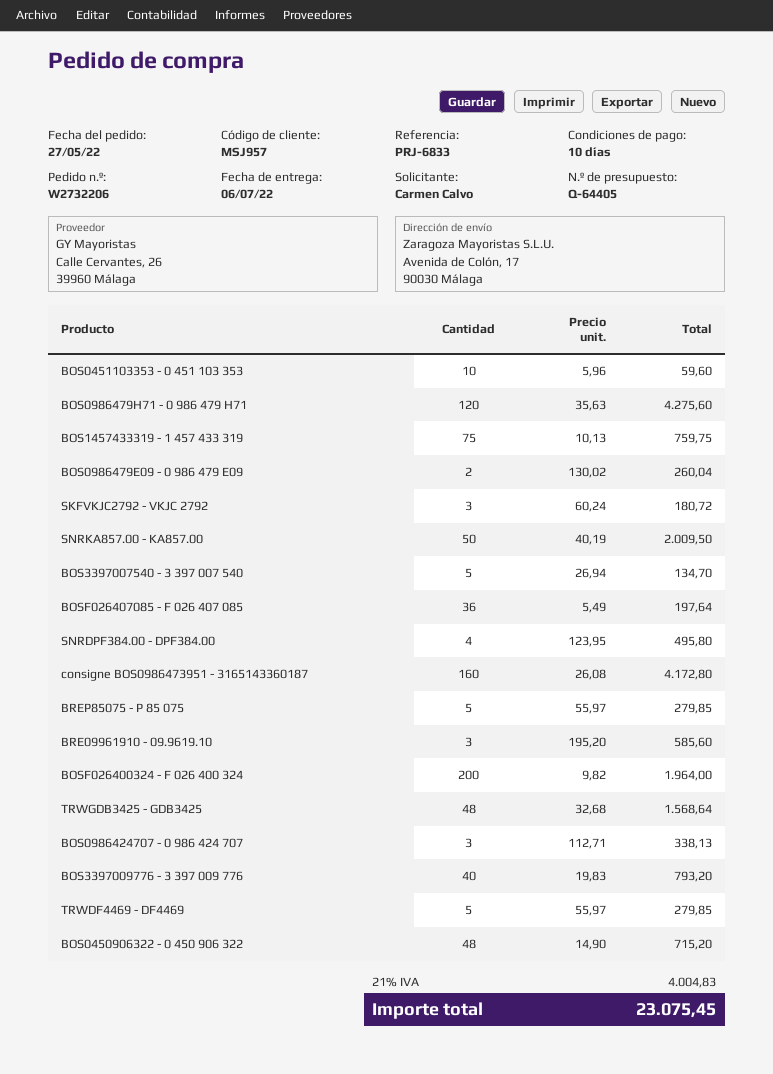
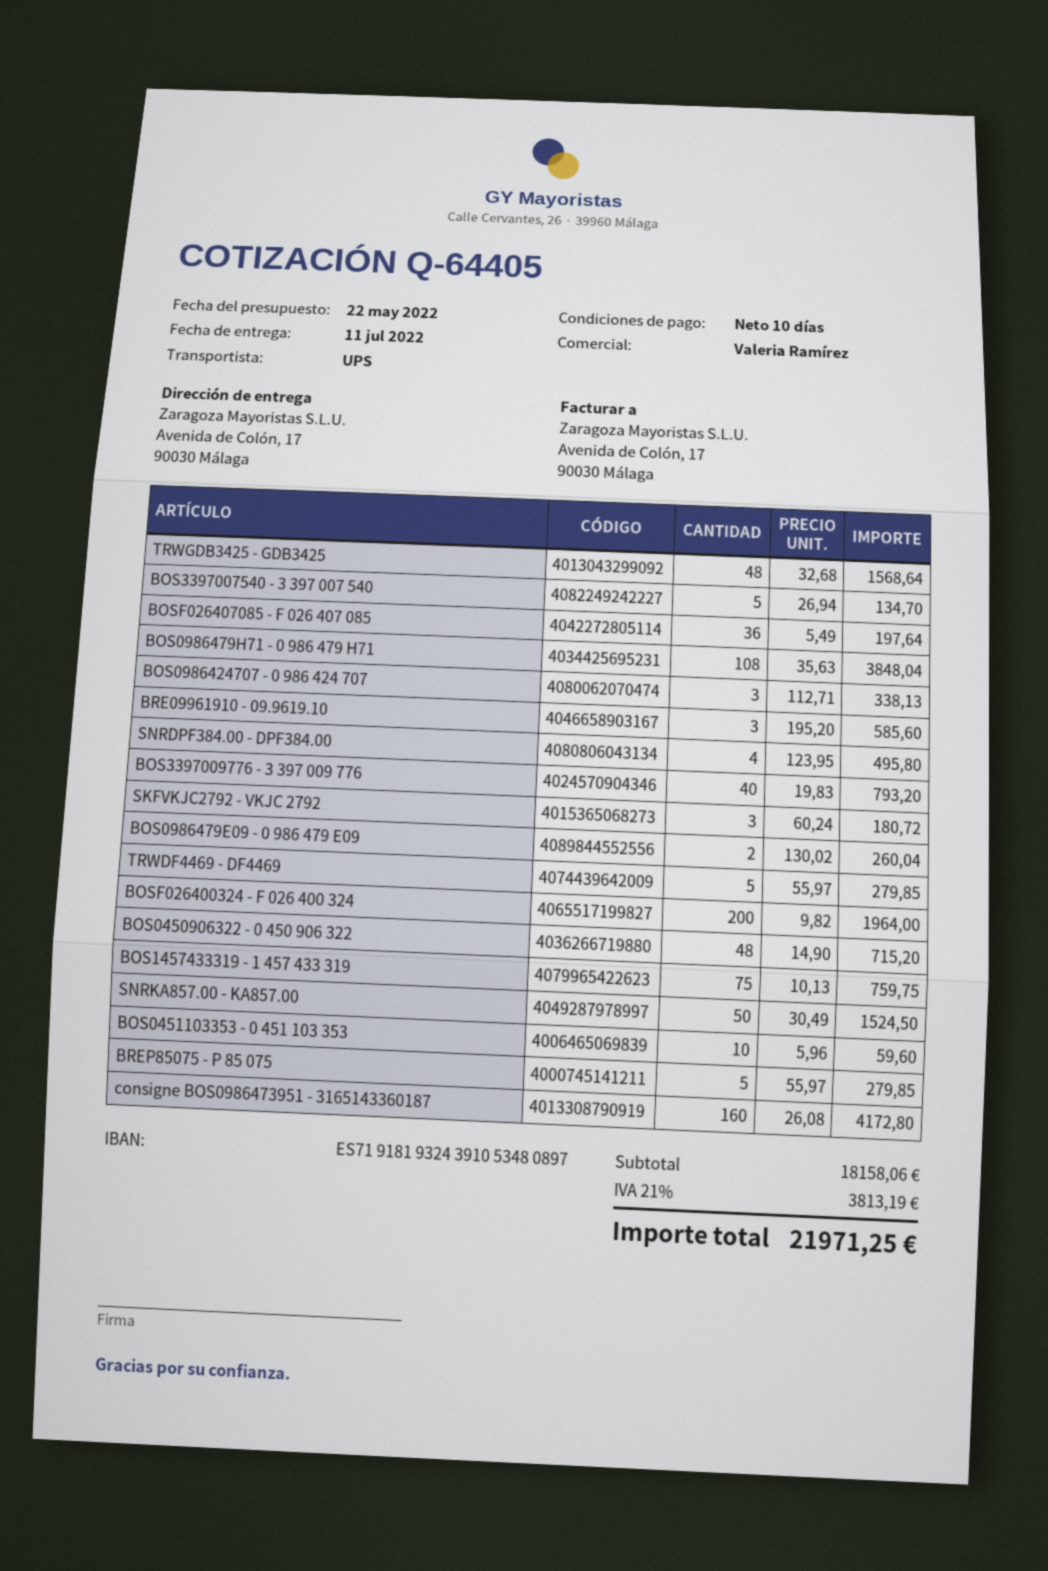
delivery date: 2022-07-06 -> 2022-07-11
BOS0986479H71 - 0 986 479 H71: 120 x 35.63 = 4275.60 -> 108 x 35.63 = 3848.04
SNRKA857.00 - KA857.00: 50 x 40.19 = 2009.50 -> 50 x 30.49 = 1524.50
tax: 21% = 4004.83 -> 21% = 3813.19
total: 23075.45 -> 21971.25

